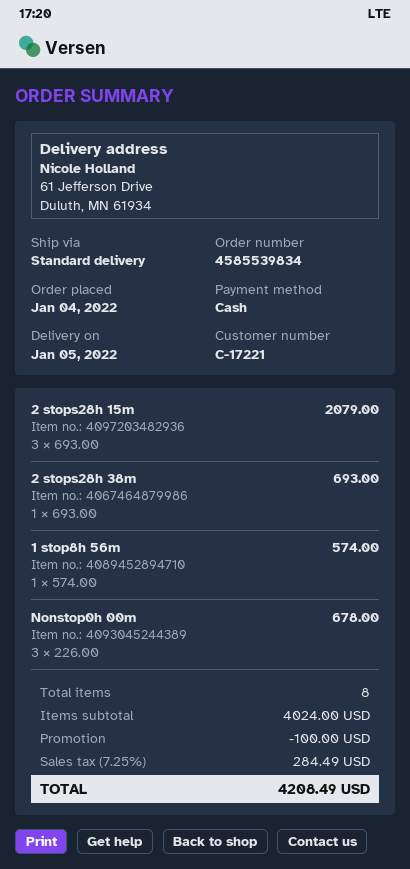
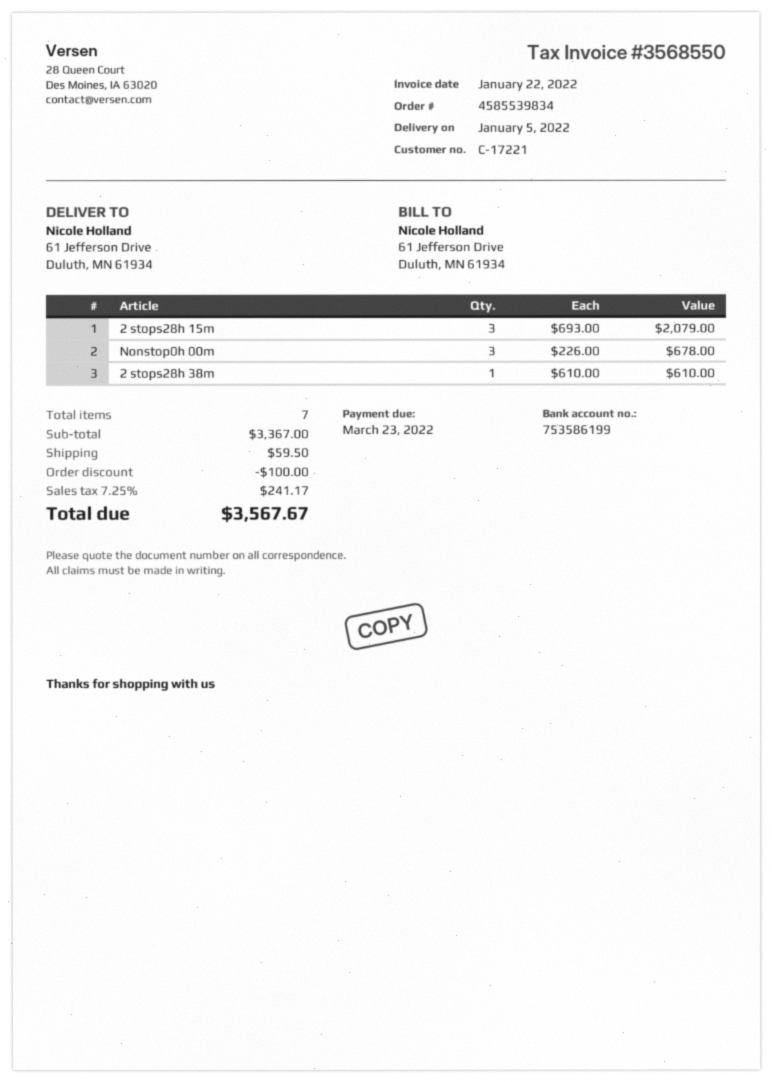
2 stops28h 38m: 1 x 693.00 = 693.00 -> 1 x 610.00 = 610.00
1 stop8h 56m: 1 x 574.00 = 574.00 -> none
total quantity: 8 -> 7
subtotal: 4024.00 -> 3367.00
shipping: none -> 59.50
tax: 7.25% = 284.49 -> 7.25% = 241.17
total: 4208.49 -> 3567.67

